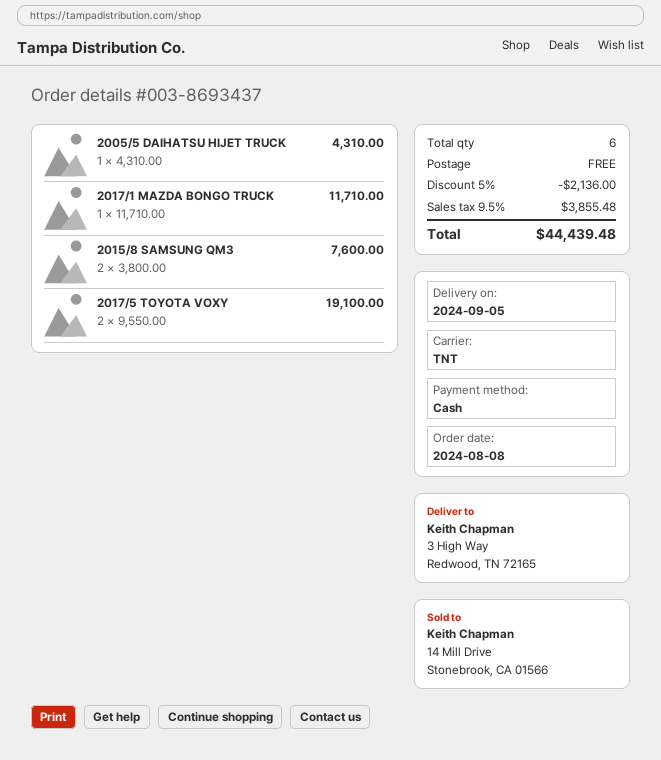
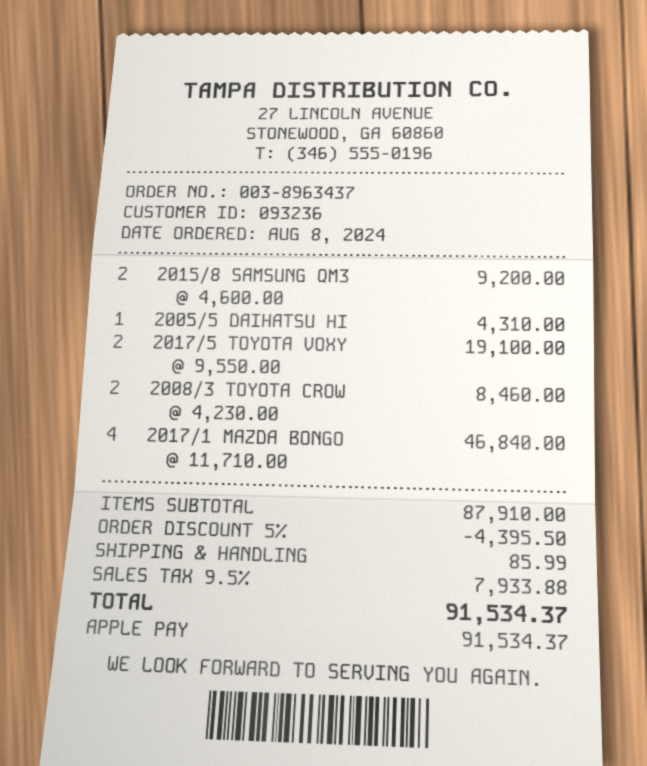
order number: 003-8693437 -> 003-8963437
payment method: cash -> Apple Pay
2017/1 MAZDA BONGO TRUCK: 1 x 11710.00 = 11710.00 -> 4 x 11710.00 = 46840.00
2015/8 SAMSUNG QM3: 2 x 3800.00 = 7600.00 -> 2 x 4600.00 = 9200.00
2008/3 TOYOTA CROW: none -> 2 x 4230.00 = 8460.00
discount: 5% = 2136.00 -> 5% = 4395.50
shipping: 0.00 -> 85.99
tax: 9.5% = 3855.48 -> 9.5% = 7933.88
total: 44439.48 -> 91534.37

